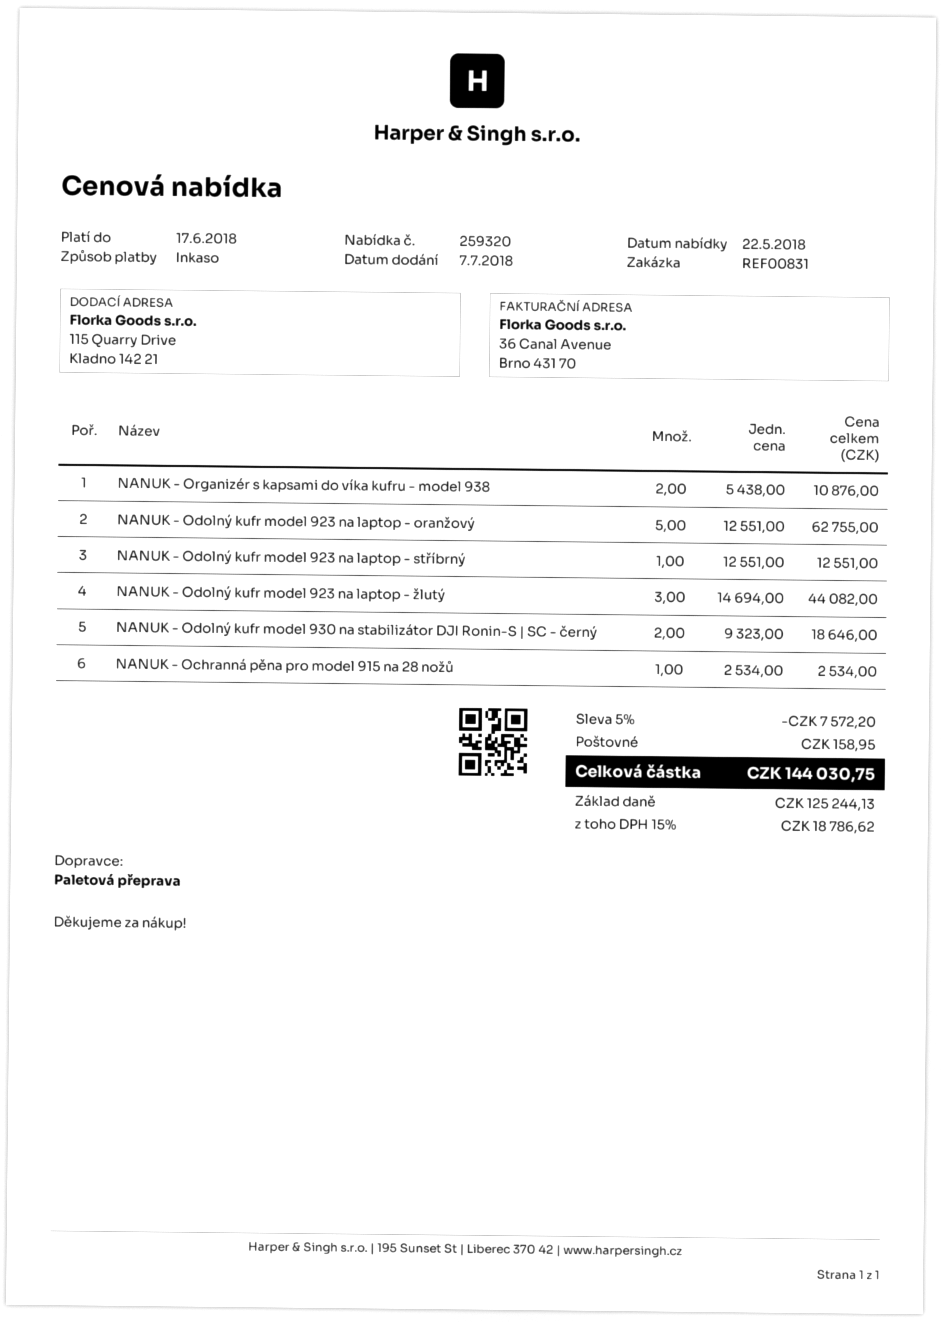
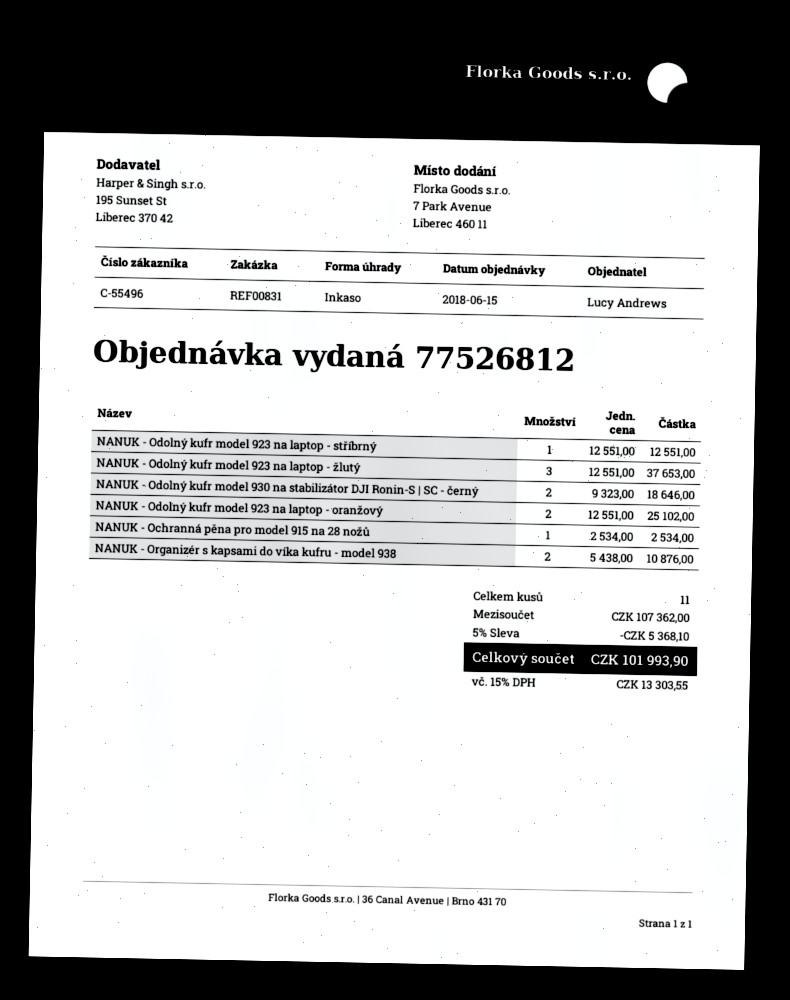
ship to: 115 Quarry Drive, Kladno 142 21 -> 7 Park Avenue, Liberec 460 11
NANUK - Odolný kufr model 923 na laptop - oranžový: 5 x 12551.00 = 62755.00 -> 2 x 12551.00 = 25102.00
NANUK - Odolný kufr model 923 na laptop - žlutý: 3 x 14694.00 = 44082.00 -> 3 x 12551.00 = 37653.00
discount: 5% = 7572.20 -> 5% = 5368.10
shipping: 158.95 -> none
tax: 15% = 18786.62 -> 15% = 13303.55
total: 144030.75 -> 101993.90

